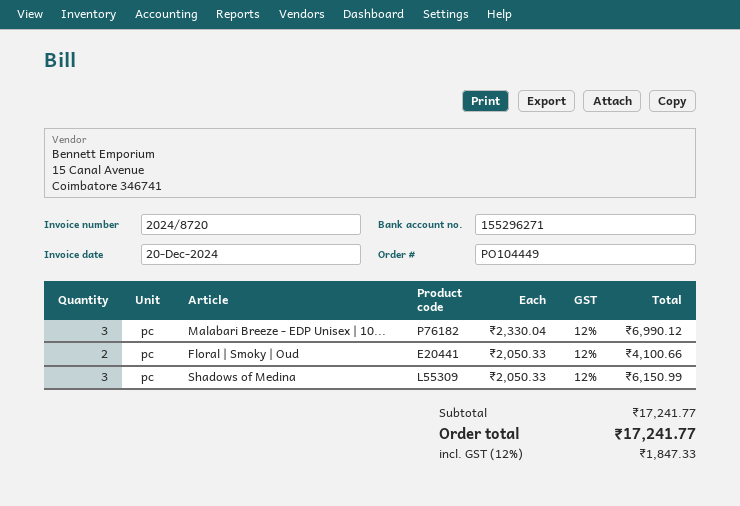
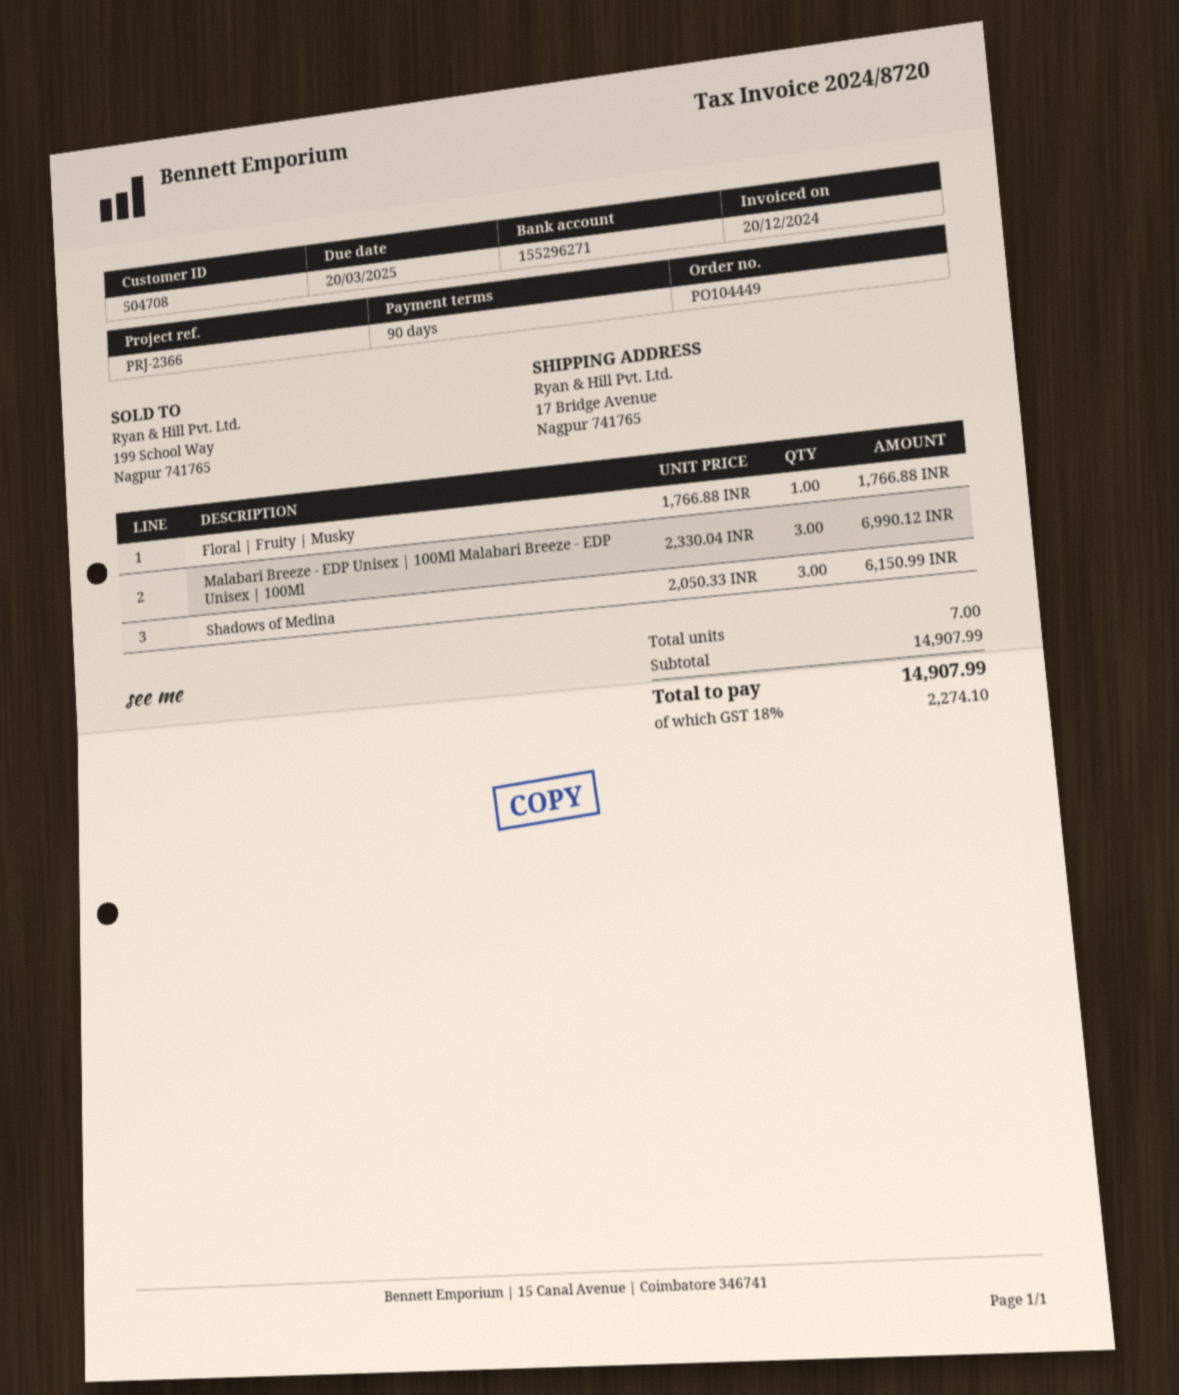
Floral | Smoky | Oud: 2 x 2050.33 = 4100.66 -> none
Floral | Fruity | Musky: none -> 1 x 1766.88 = 1766.88
subtotal: 17241.77 -> 14907.99
tax: 12% = 1847.33 -> 18% = 2274.10
total: 17241.77 -> 14907.99

